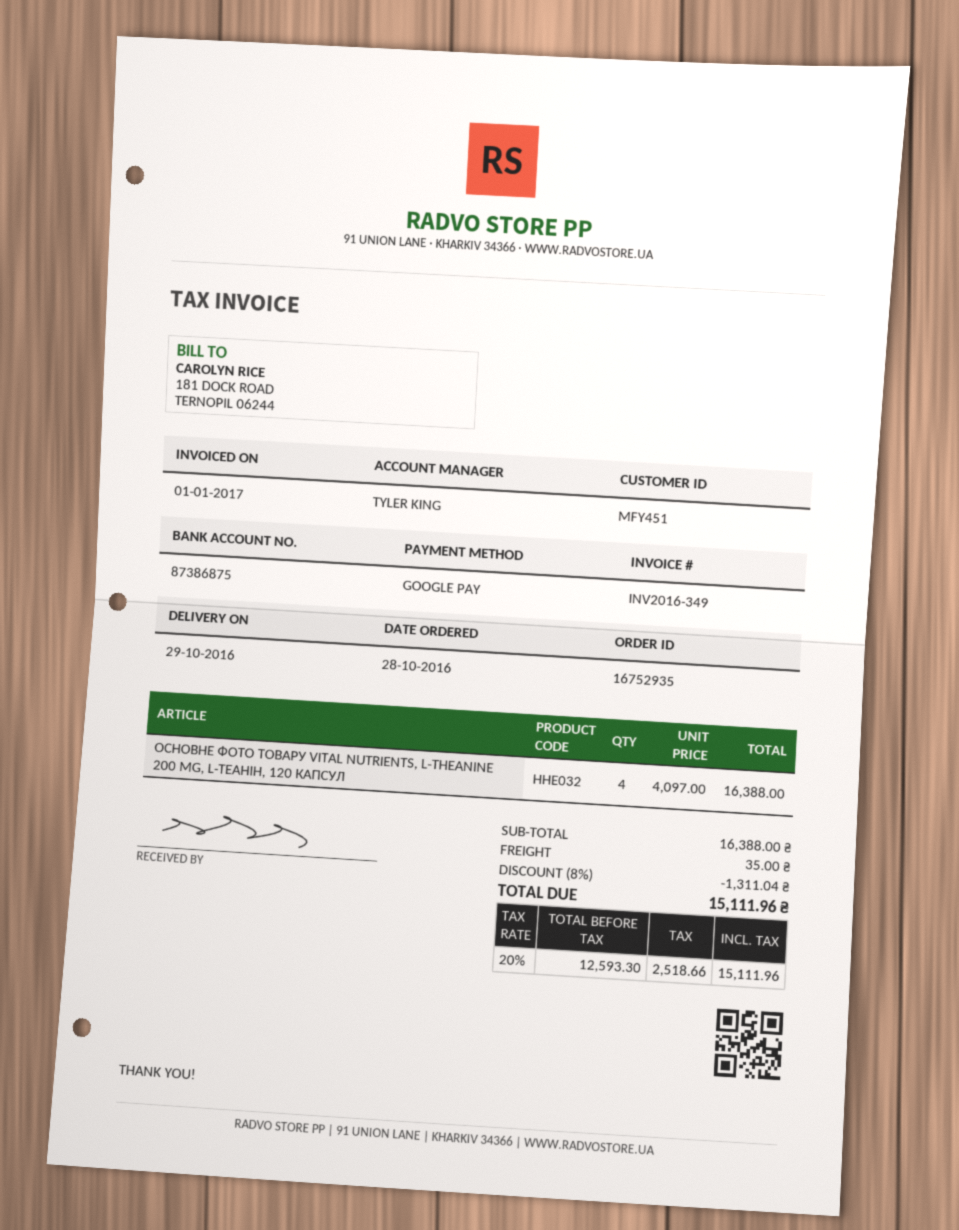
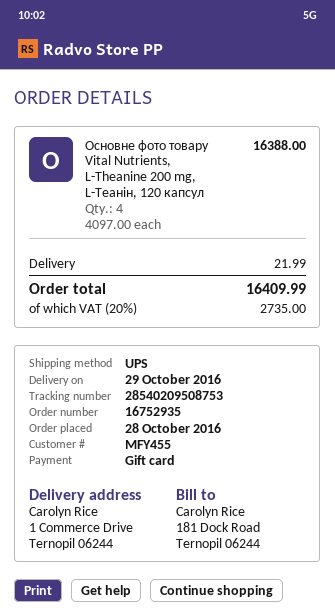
customer number: MFY451 -> MFY455
payment method: Google Pay -> gift card
discount: 8% = 1311.04 -> none
shipping: 35.00 -> 21.99
tax: 20% = 2518.66 -> 20% = 2735.00
total: 15111.96 -> 16409.99

